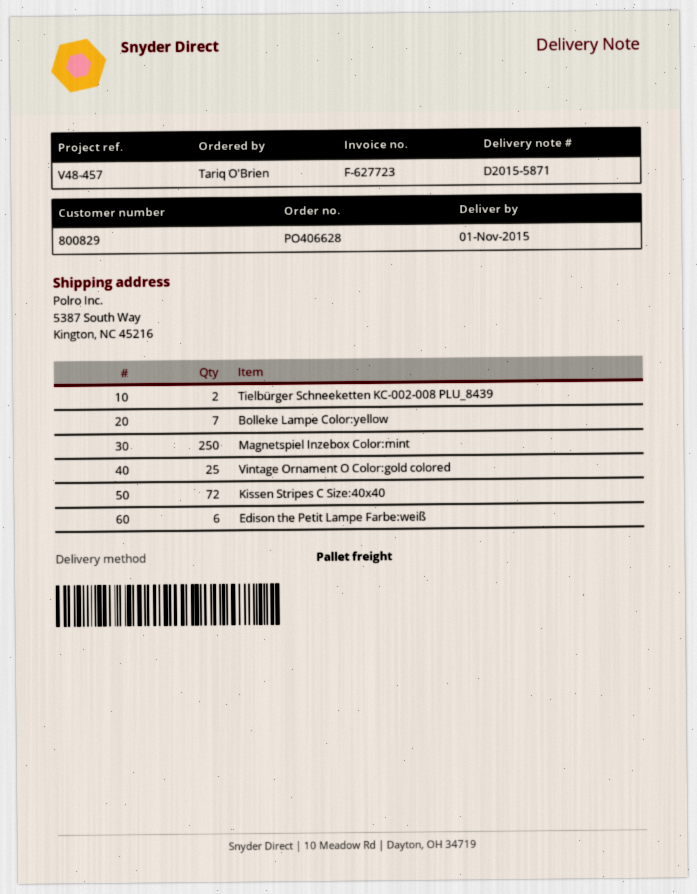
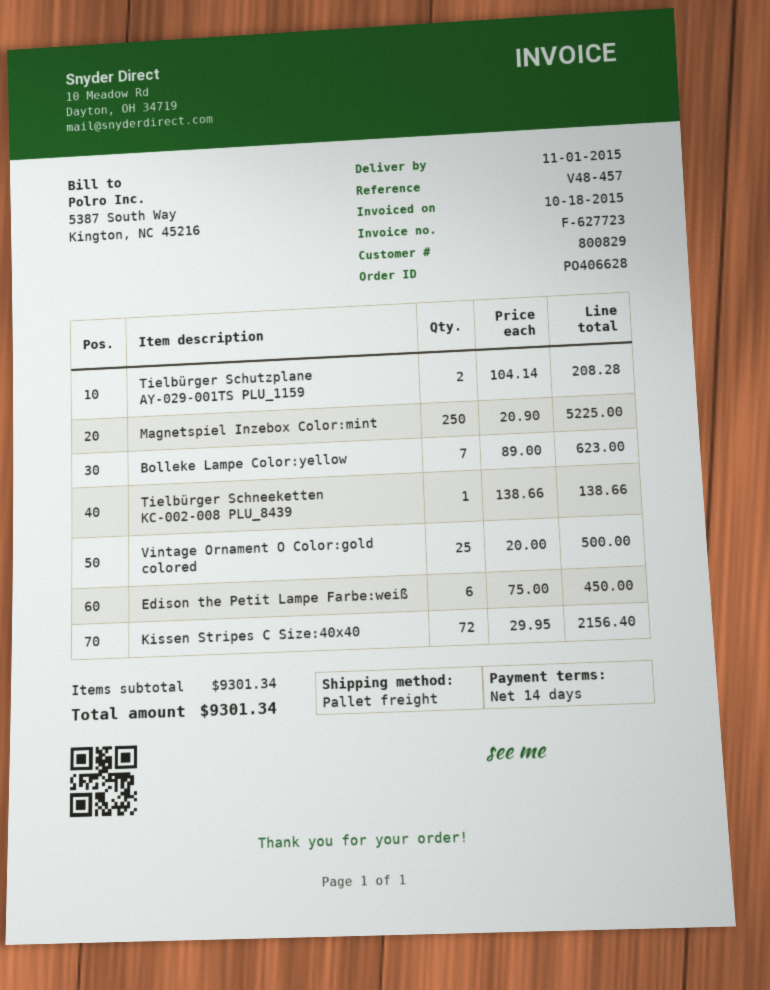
Tielbürger Schneeketten KC-002-008 PLU_8439: 2 -> 1
Tielbürger Schutzplane AY-029-001TS PLU_1159: none -> 2

